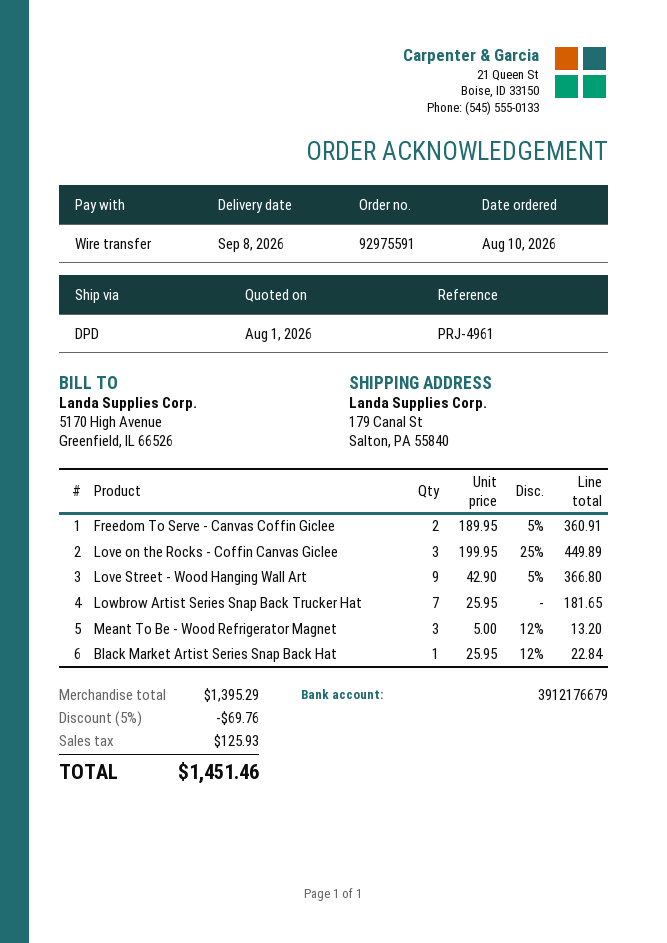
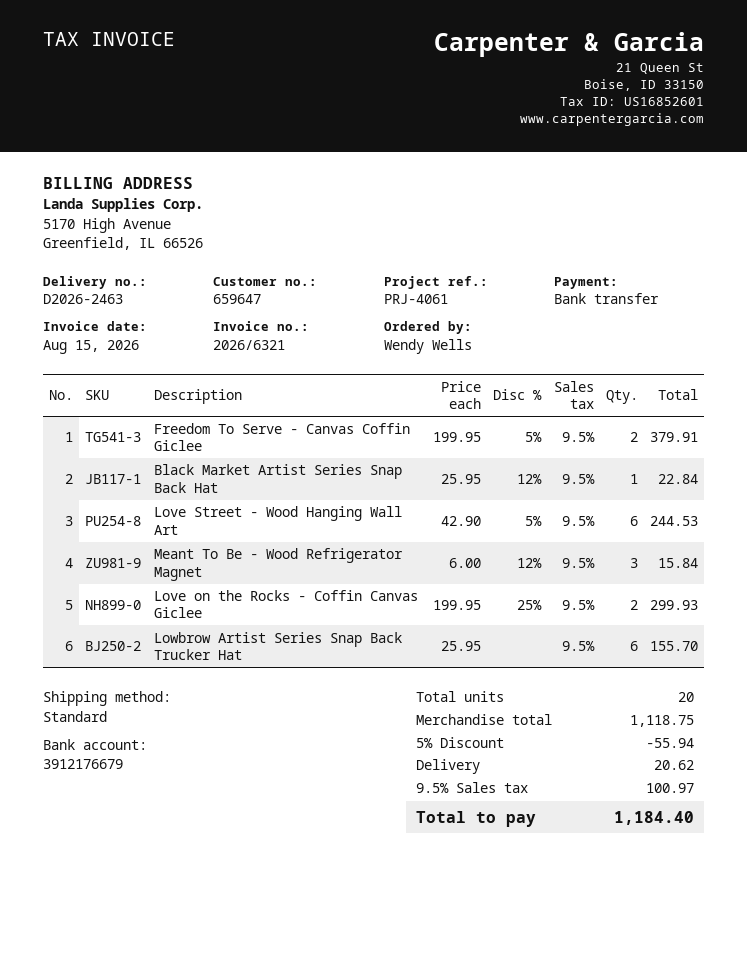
reference: PRJ-4961 -> PRJ-4061
shipping method: DPD -> standard
Freedom To Serve - Canvas Coffin Giclee: 2 x 189.95 - 5% = 360.91 -> 2 x 199.95 - 5% = 379.91
Love on the Rocks - Coffin Canvas Giclee: 3 x 199.95 - 25% = 449.89 -> 2 x 199.95 - 25% = 299.93
Love Street - Wood Hanging Wall Art: 9 x 42.90 - 5% = 366.80 -> 6 x 42.90 - 5% = 244.53
Lowbrow Artist Series Snap Back Trucker Hat: 7 x 25.95 = 181.65 -> 6 x 25.95 = 155.70
Meant To Be - Wood Refrigerator Magnet: 3 x 5.00 - 12% = 13.20 -> 3 x 6.00 - 12% = 15.84
subtotal: 1395.29 -> 1118.75
discount: 5% = 69.76 -> 5% = 55.94
shipping: none -> 20.62
tax: 125.93 -> 100.97
total: 1451.46 -> 1184.40

